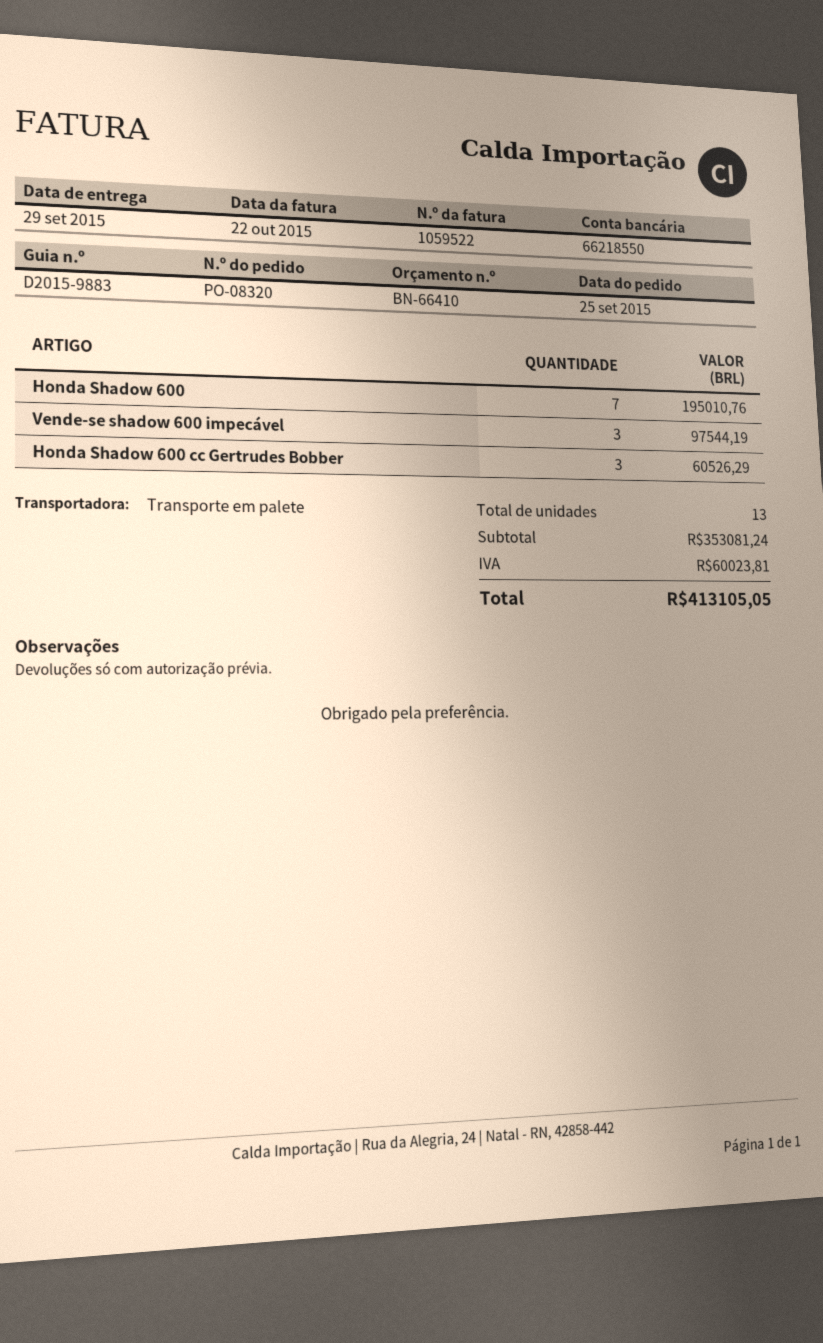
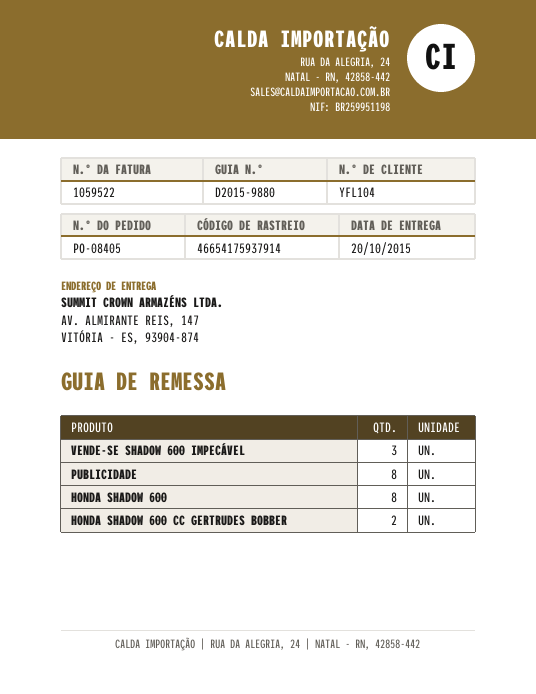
order number: PO-08320 -> PO-08405
delivery note number: D2015-9883 -> D2015-9880
delivery date: 2015-09-29 -> 2015-10-20
Honda Shadow 600: 7 -> 8
Honda Shadow 600 cc Gertrudes Bobber: 3 -> 2
PUBLICIDADE: none -> 8

